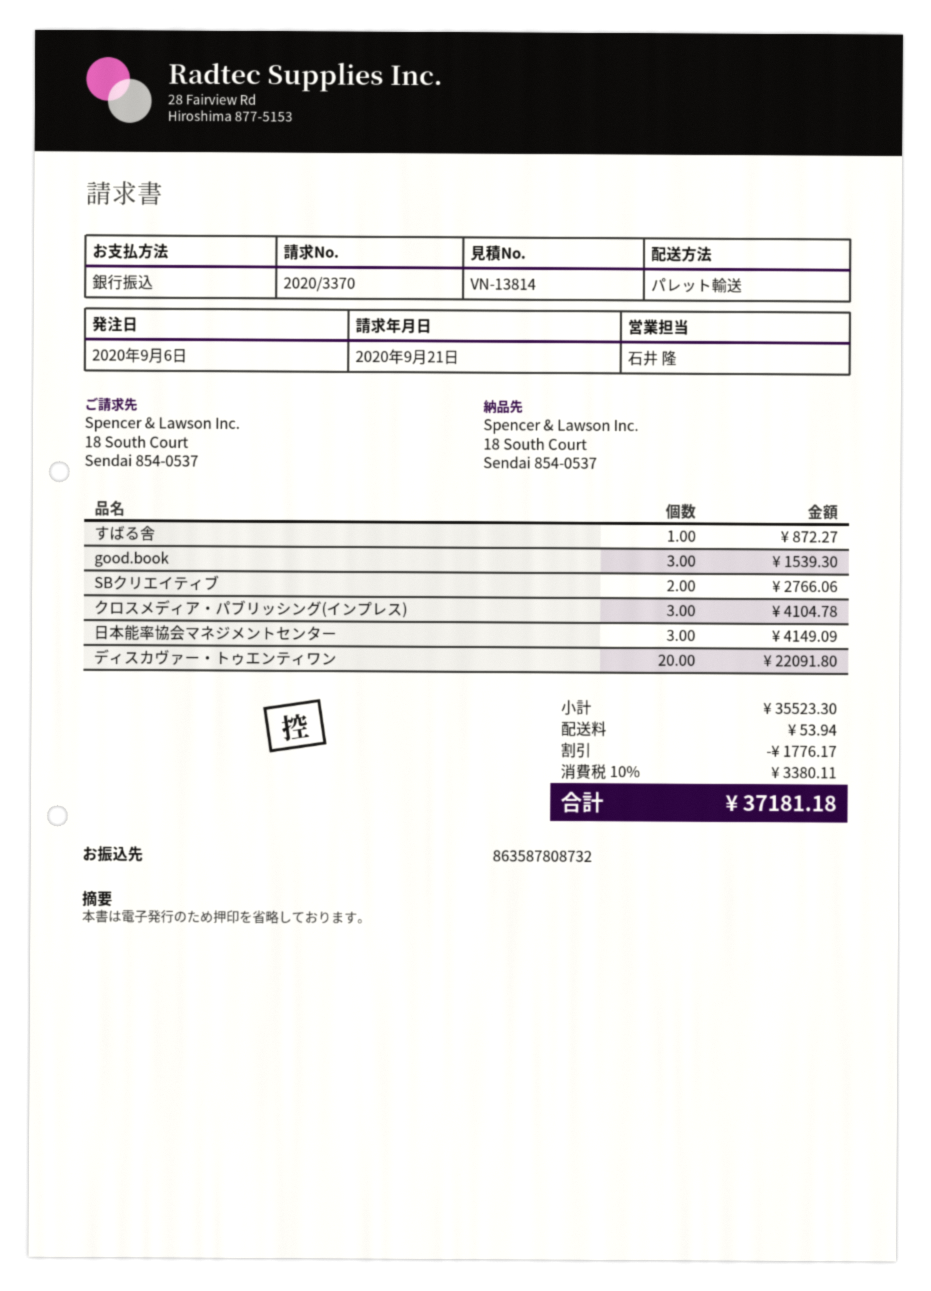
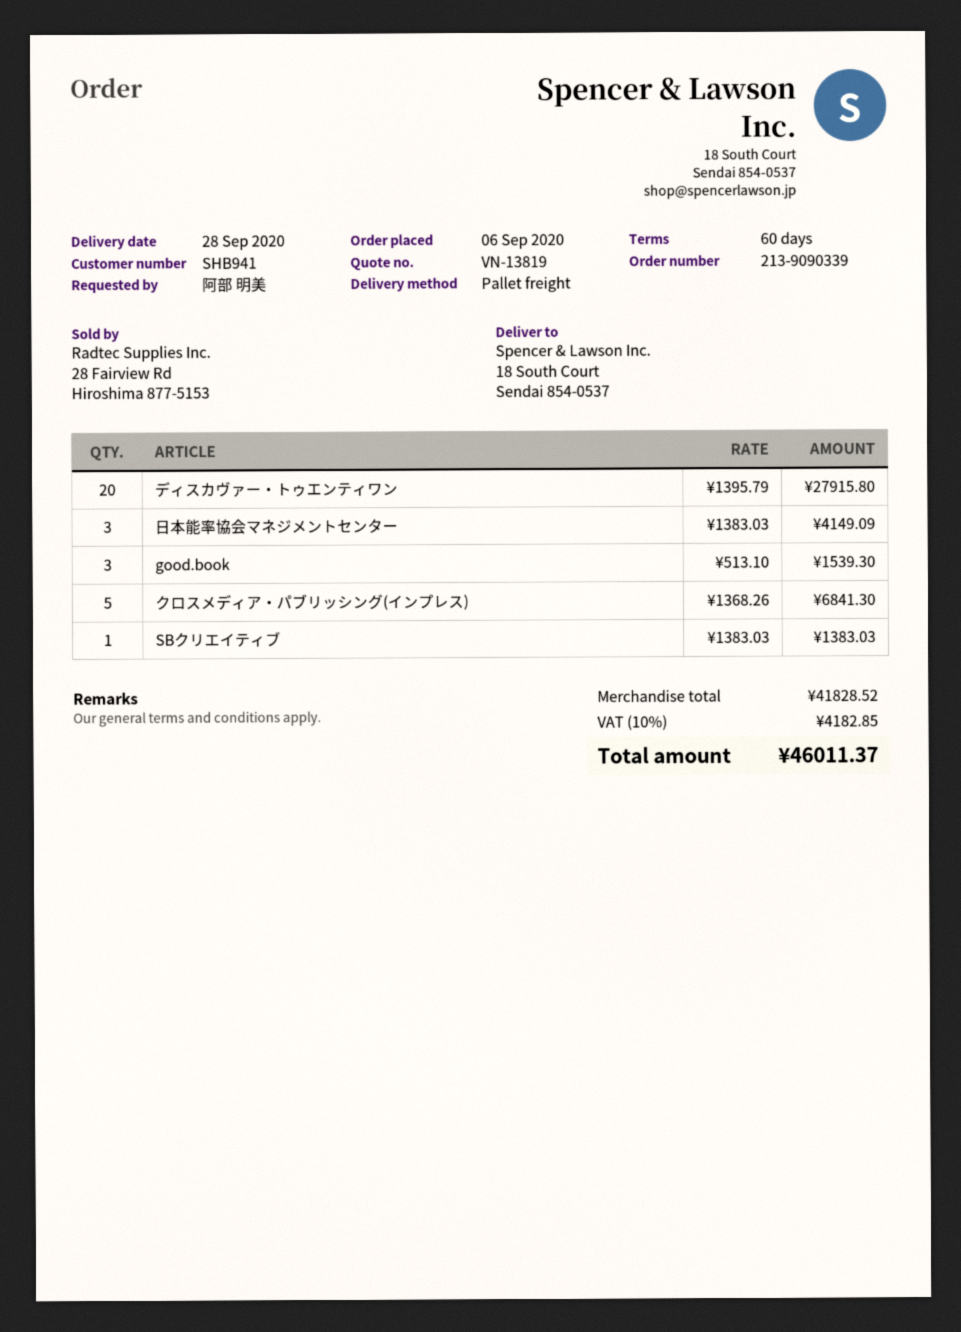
quote number: VN-13814 -> VN-13819
すばる舎: 1 for 872.27 -> none
SBクリエイティブ: 2 for 2766.06 -> 1 for 1383.03
クロスメディア・パブリッシング(インプレス): 3 for 4104.78 -> 5 for 6841.30
ディスカヴァー・トゥエンティワン: 20 for 22091.80 -> 20 for 27915.80
subtotal: 35523.30 -> 41828.52
discount: 1776.17 -> none
shipping: 53.94 -> none
tax: 10% = 3380.11 -> 10% = 4182.85
total: 37181.18 -> 46011.37

